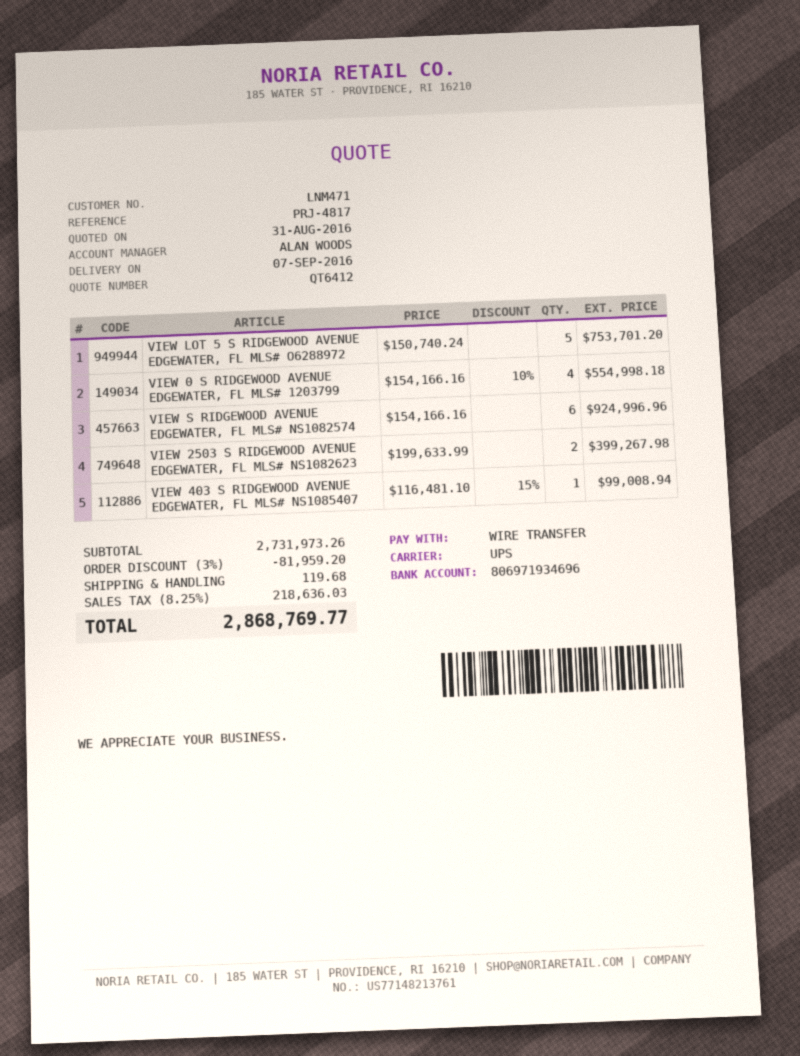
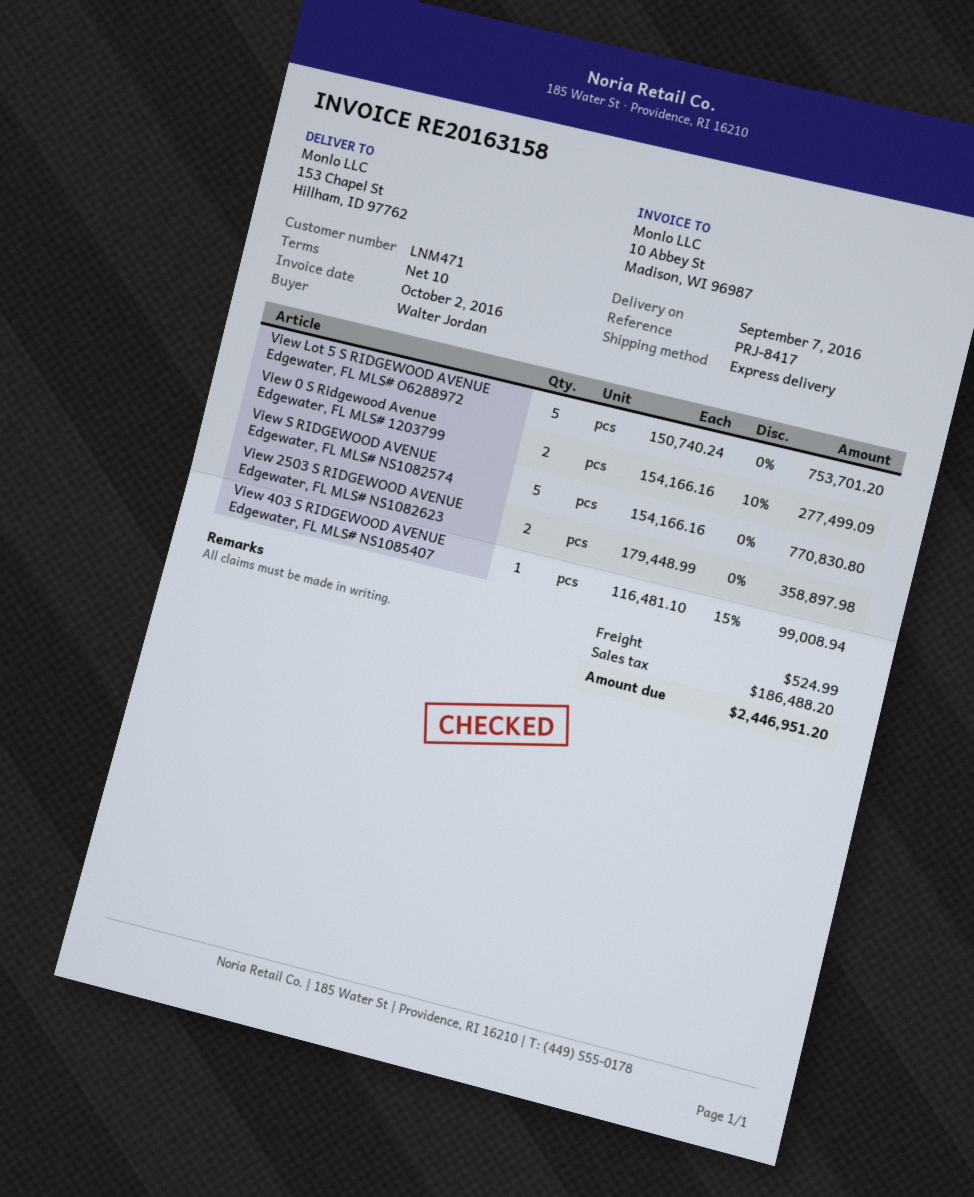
reference: PRJ-4817 -> PRJ-8417
shipping method: UPS -> express
VIEW 0 S RIDGEWOOD AVENUE EDGEWATER, FL MLS# 1203799: 4 x 154166.16 - 10% = 554998.18 -> 2 x 154166.16 - 10% = 277499.09
VIEW S RIDGEWOOD AVENUE EDGEWATER, FL MLS# NS1082574: 6 x 154166.16 = 924996.96 -> 5 x 154166.16 = 770830.80
VIEW 2503 S RIDGEWOOD AVENUE EDGEWATER, FL MLS# NS1082623: 2 x 199633.99 = 399267.98 -> 2 x 179448.99 = 358897.98
discount: 3% = 81959.20 -> none
shipping: 119.68 -> 524.99
tax: 218636.03 -> 186488.20
total: 2868769.77 -> 2446951.20

